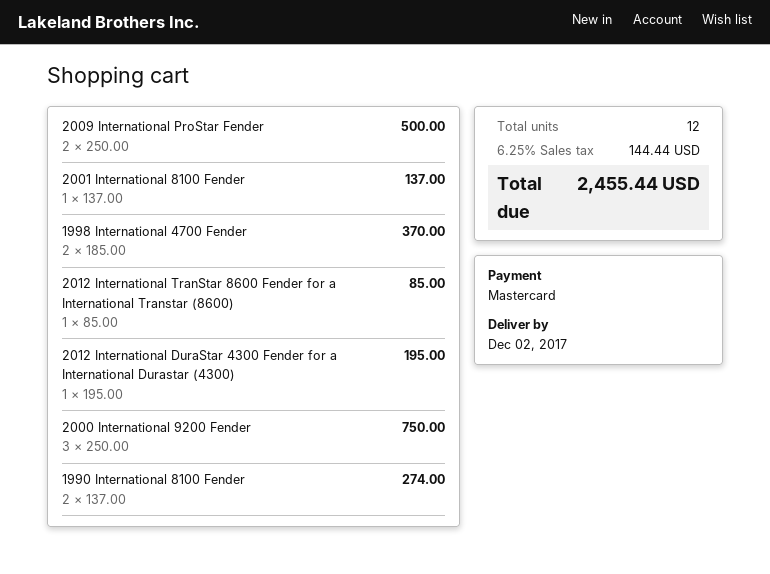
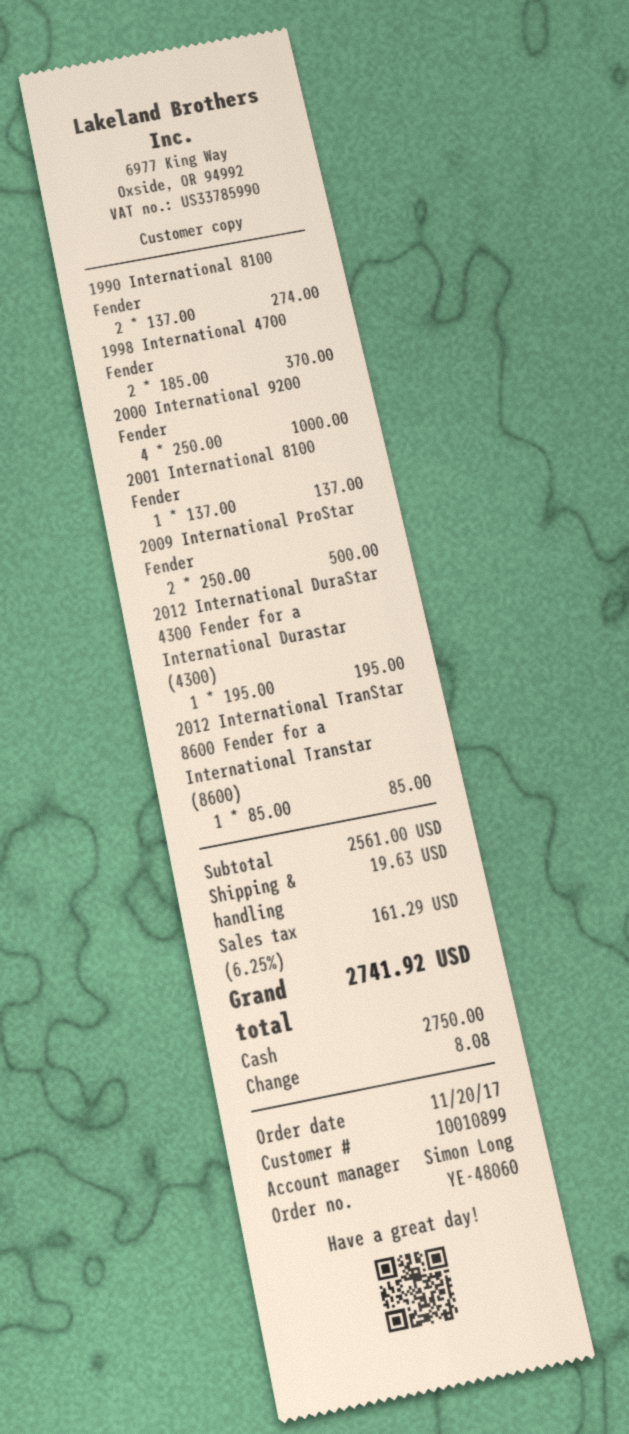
payment method: Mastercard -> cash
2000 International 9200 Fender: 3 x 250.00 = 750.00 -> 4 x 250.00 = 1000.00
shipping: none -> 19.63
tax: 6.25% = 144.44 -> 6.25% = 161.29
total: 2455.44 -> 2741.92

